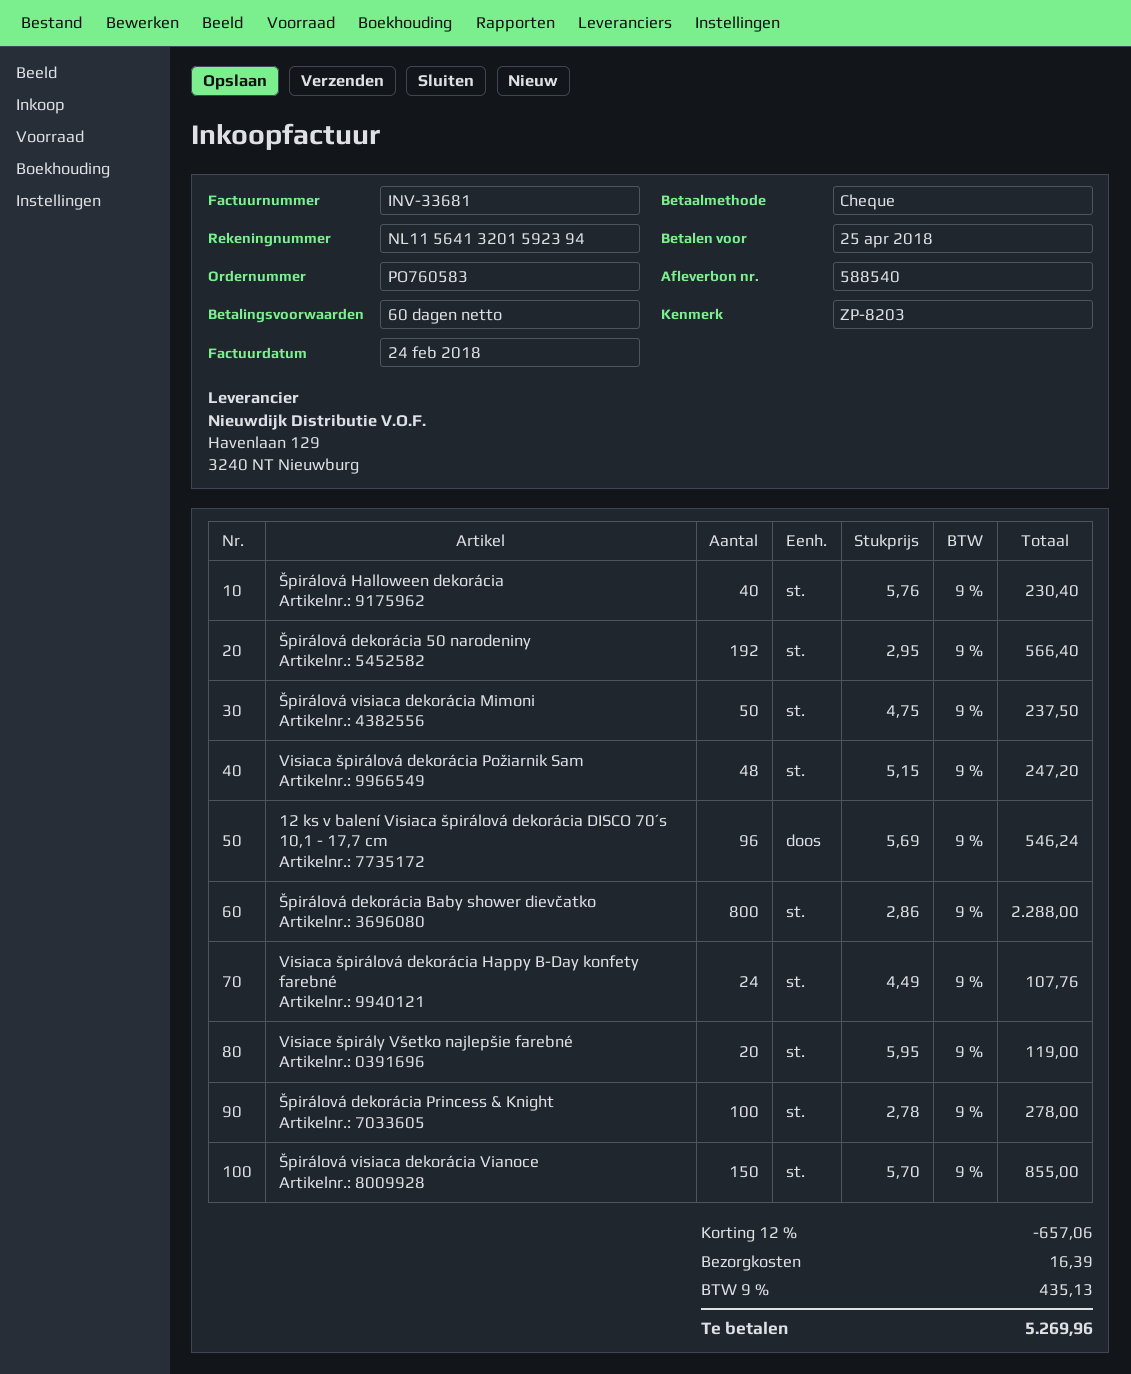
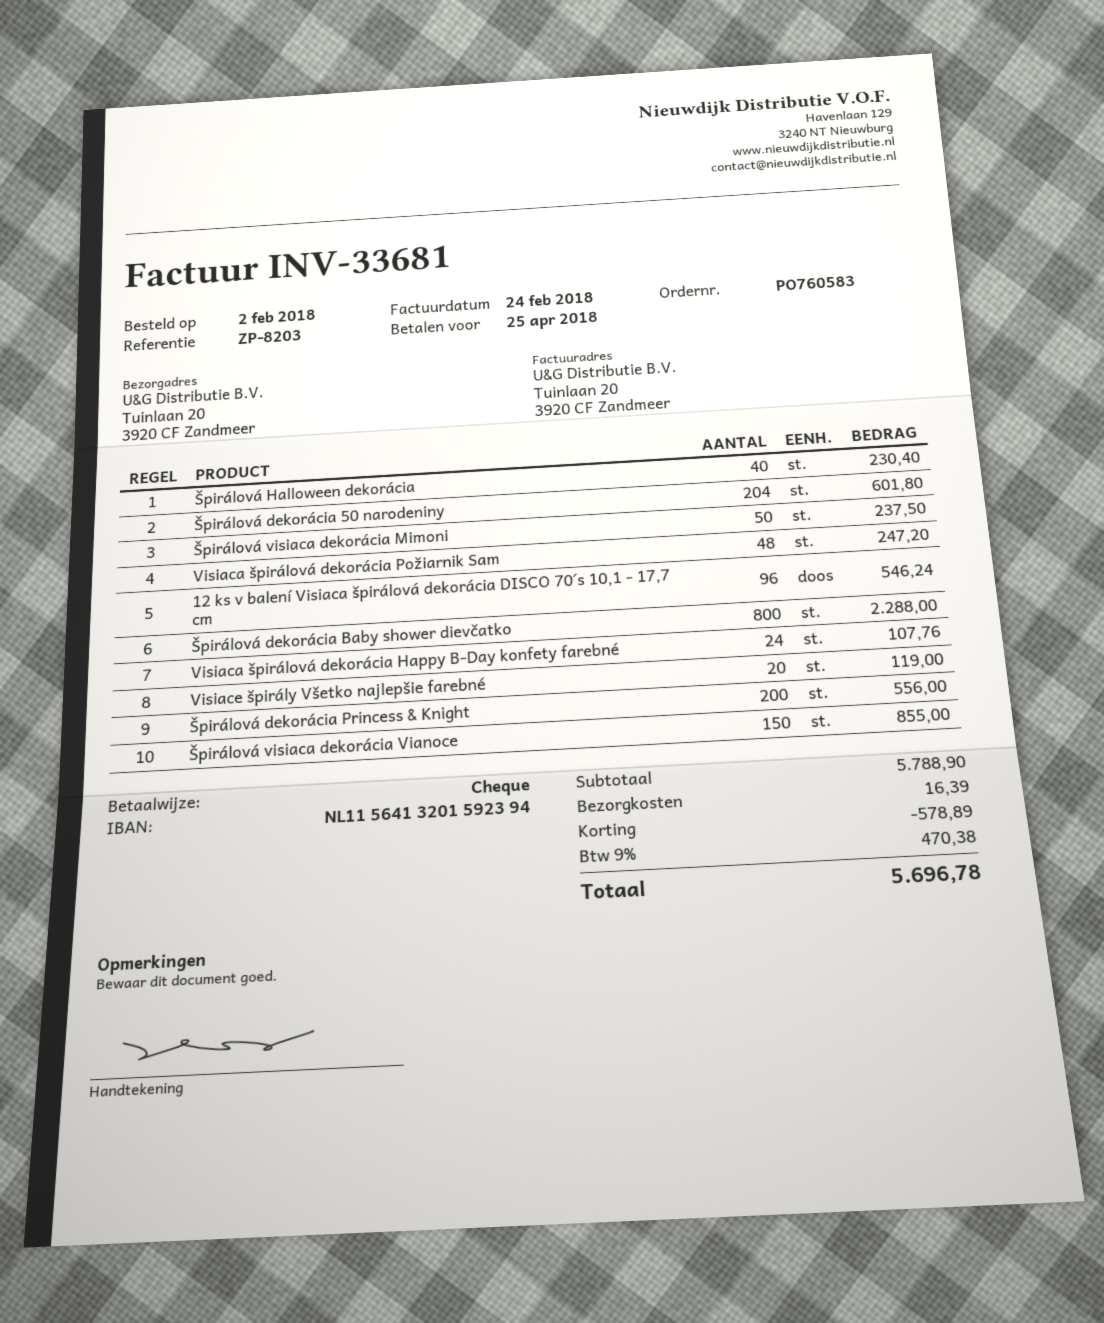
Špirálová dekorácia 50 narodeniny: 192 for 566.40 -> 204 for 601.80
Špirálová dekorácia Princess & Knight: 100 for 278.00 -> 200 for 556.00
discount: 657.06 -> 578.89
tax: 9% = 435.13 -> 9% = 470.38
total: 5269.96 -> 5696.78

